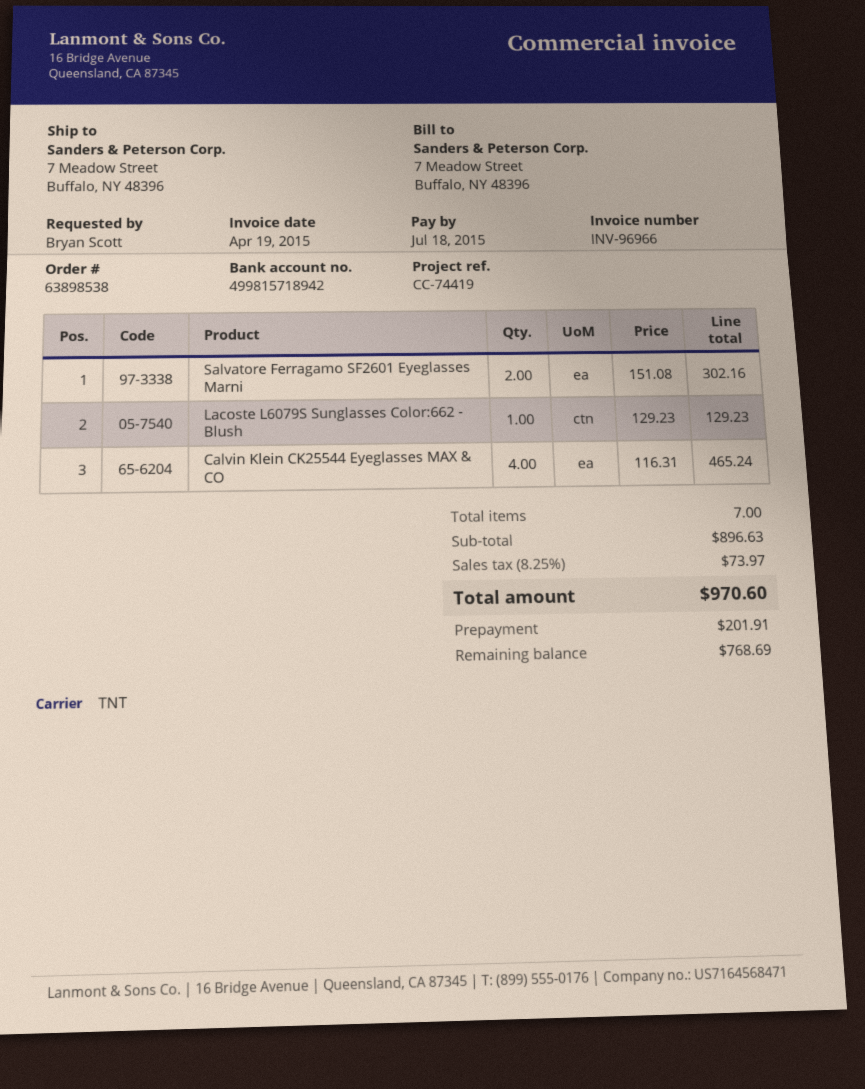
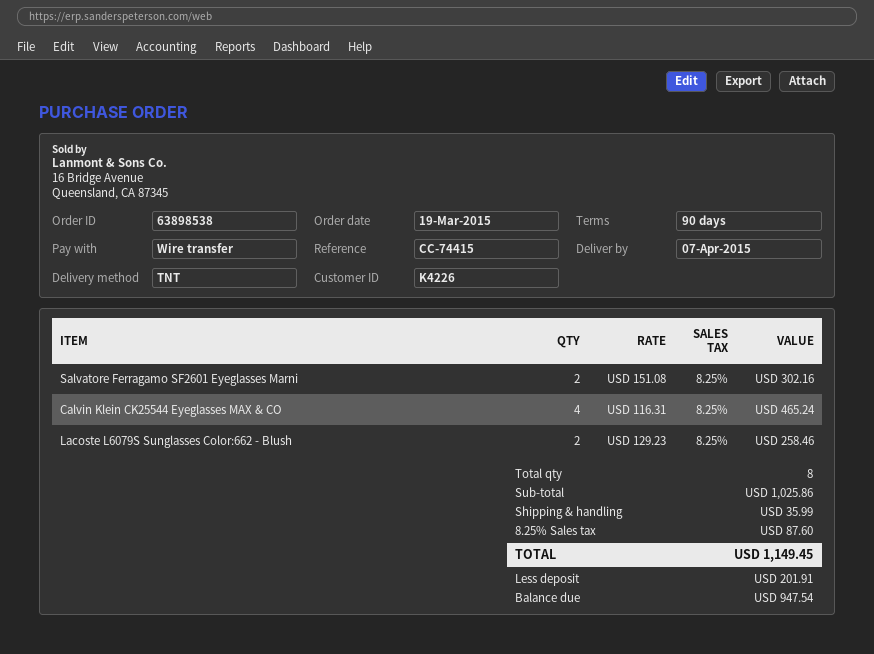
reference: CC-74419 -> CC-74415
Lacoste L6079S Sunglasses Color:662 - Blush: 1 x 129.23 = 129.23 -> 2 x 129.23 = 258.46
total quantity: 7 -> 8
subtotal: 896.63 -> 1025.86
shipping: none -> 35.99
tax: 8.25% = 73.97 -> 8.25% = 87.60
total: 970.60 -> 1149.45
balance: 768.69 -> 947.54

